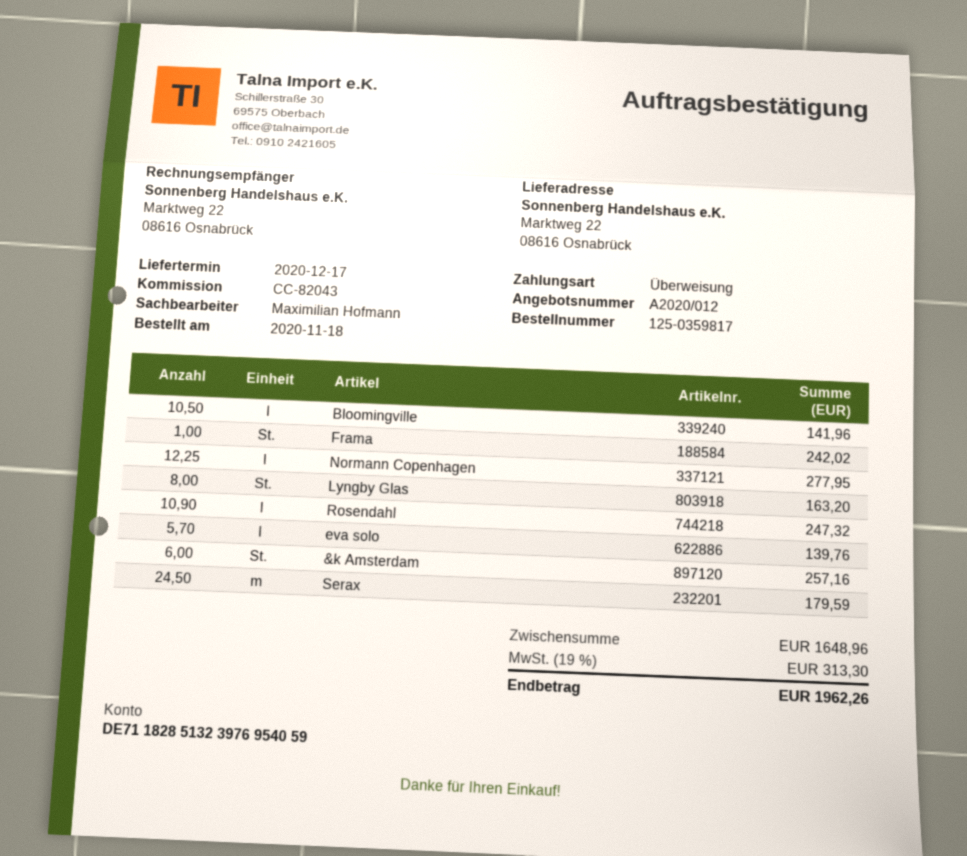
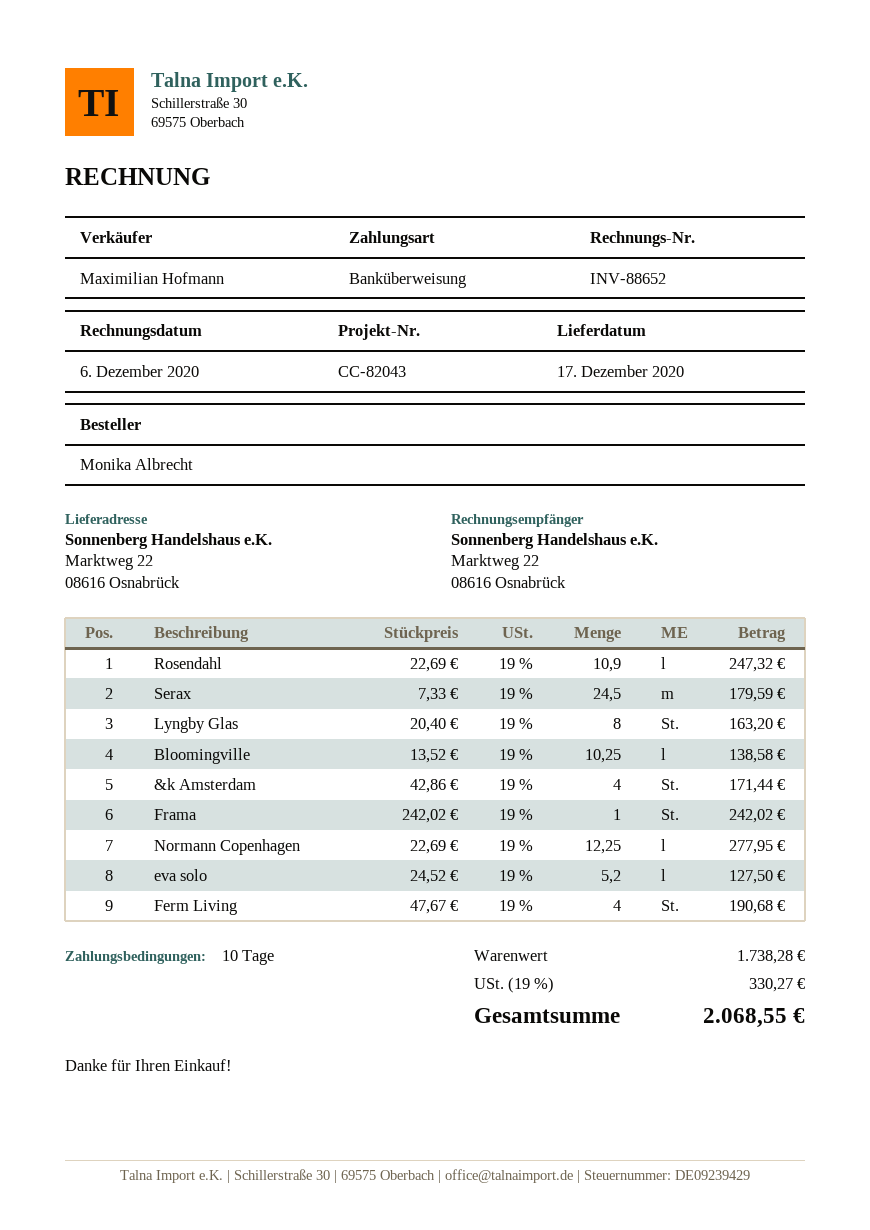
Bloomingville: 10.5 for 141.96 -> 10.25 for 138.58
eva solo: 5.7 for 139.76 -> 5.2 for 127.50
&k Amsterdam: 6 for 257.16 -> 4 for 171.44
Ferm Living: none -> 4 for 190.68
subtotal: 1648.96 -> 1738.28
tax: 19% = 313.30 -> 19% = 330.27
total: 1962.26 -> 2068.55

